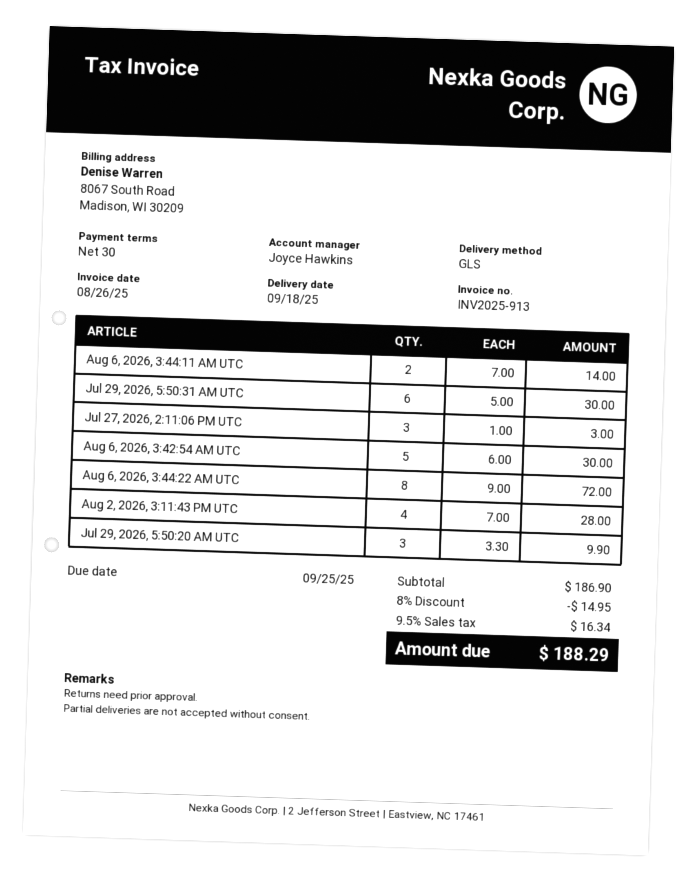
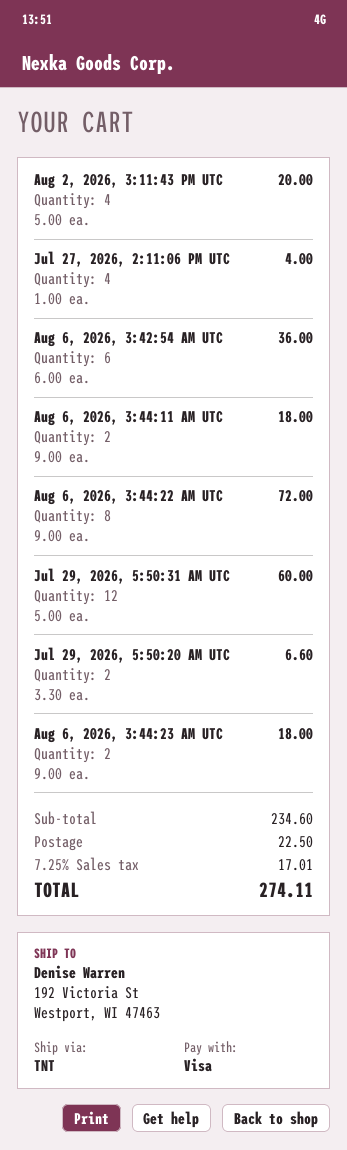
shipping method: GLS -> TNT
Aug 6, 2026, 3:44:11 AM UTC: 2 x 7.00 = 14.00 -> 2 x 9.00 = 18.00
Jul 29, 2026, 5:50:31 AM UTC: 6 x 5.00 = 30.00 -> 12 x 5.00 = 60.00
Jul 27, 2026, 2:11:06 PM UTC: 3 x 1.00 = 3.00 -> 4 x 1.00 = 4.00
Aug 6, 2026, 3:42:54 AM UTC: 5 x 6.00 = 30.00 -> 6 x 6.00 = 36.00
Aug 2, 2026, 3:11:43 PM UTC: 4 x 7.00 = 28.00 -> 4 x 5.00 = 20.00
Jul 29, 2026, 5:50:20 AM UTC: 3 x 3.30 = 9.90 -> 2 x 3.30 = 6.60
Aug 6, 2026, 3:44:23 AM UTC: none -> 2 x 9.00 = 18.00
subtotal: 186.90 -> 234.60
discount: 8% = 14.95 -> none
shipping: none -> 22.50
tax: 9.5% = 16.34 -> 7.25% = 17.01
total: 188.29 -> 274.11

